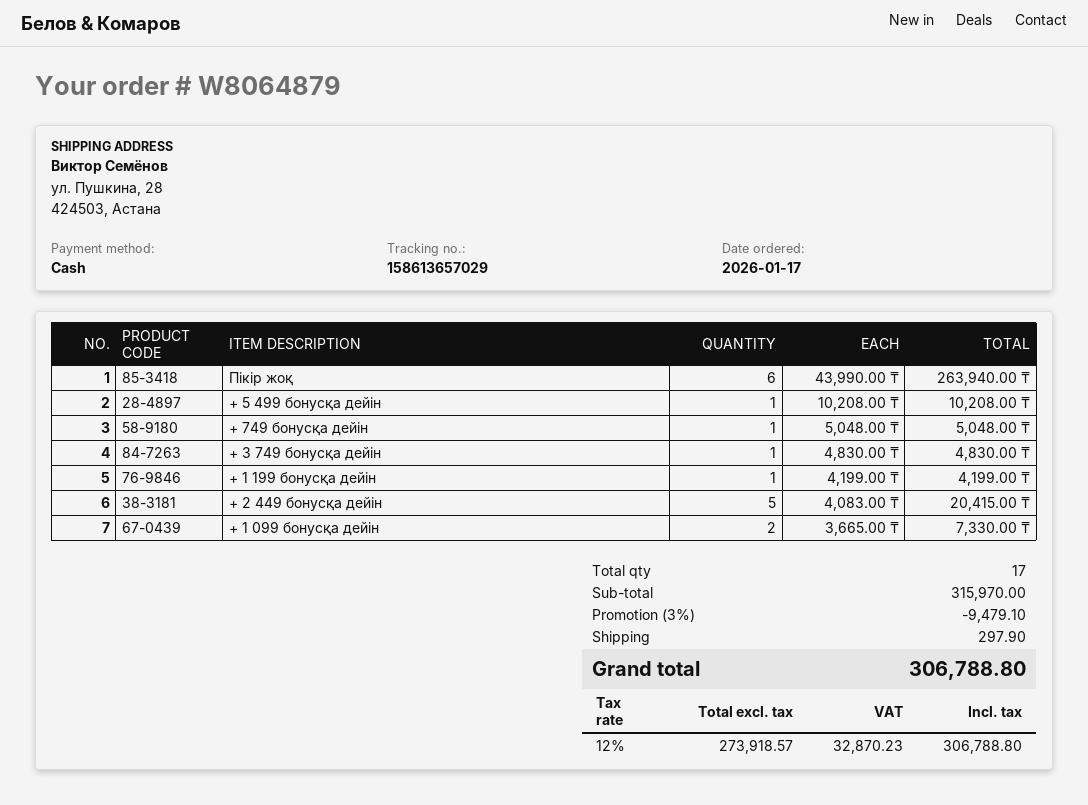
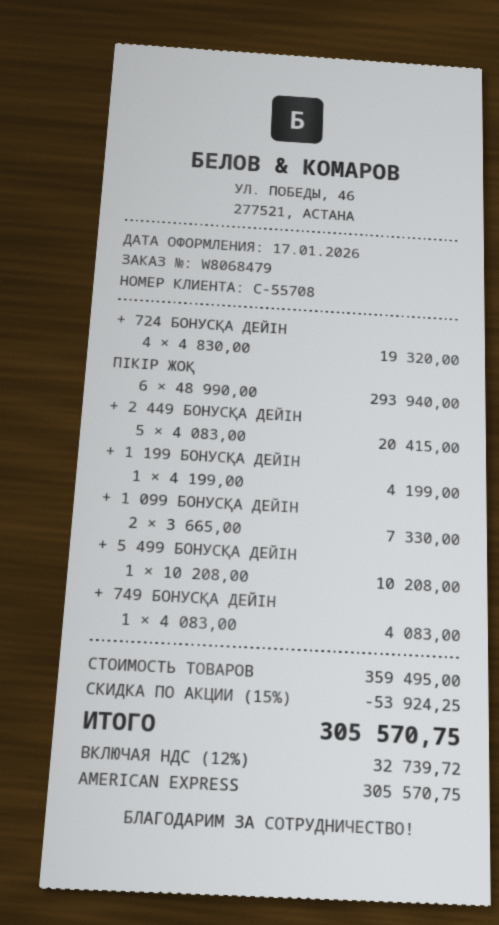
order number: W8064879 -> W8068479
payment method: cash -> American Express
Пікір жоқ: 6 x 43990.00 = 263940.00 -> 6 x 48990.00 = 293940.00
+ 749 бонусқа дейін: 1 x 5048.00 = 5048.00 -> 1 x 4083.00 = 4083.00
+ 3 749 бонусқа дейін: 1 x 4830.00 = 4830.00 -> none
+ 724 БОНУСҚА ДЕЙІН: none -> 4 x 4830.00 = 19320.00
subtotal: 315970.00 -> 359495.00
discount: 3% = 9479.10 -> 15% = 53924.25
shipping: 297.90 -> none
tax: 12% = 32870.23 -> 12% = 32739.72
total: 306788.80 -> 305570.75

